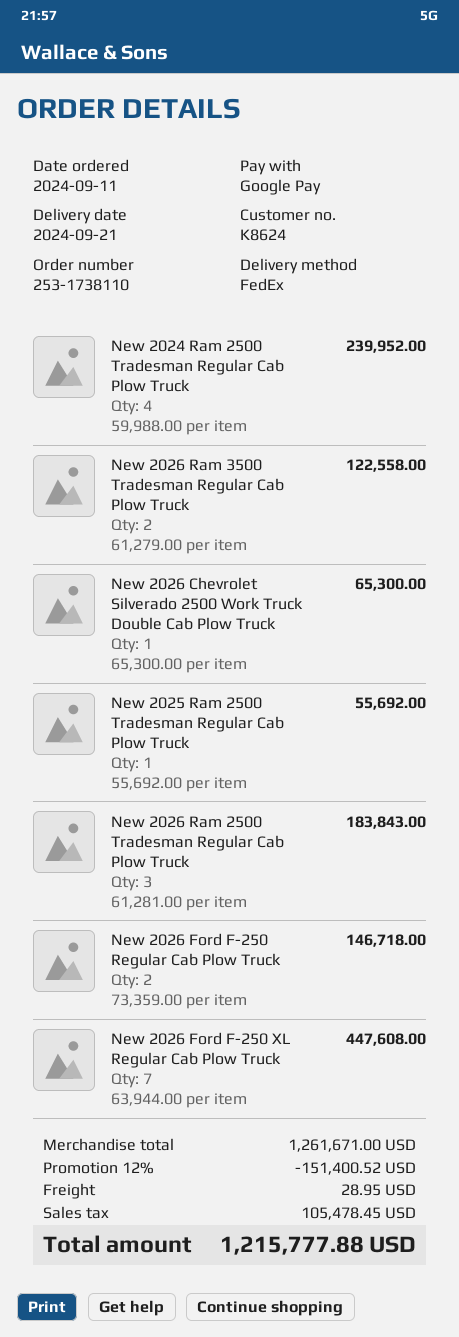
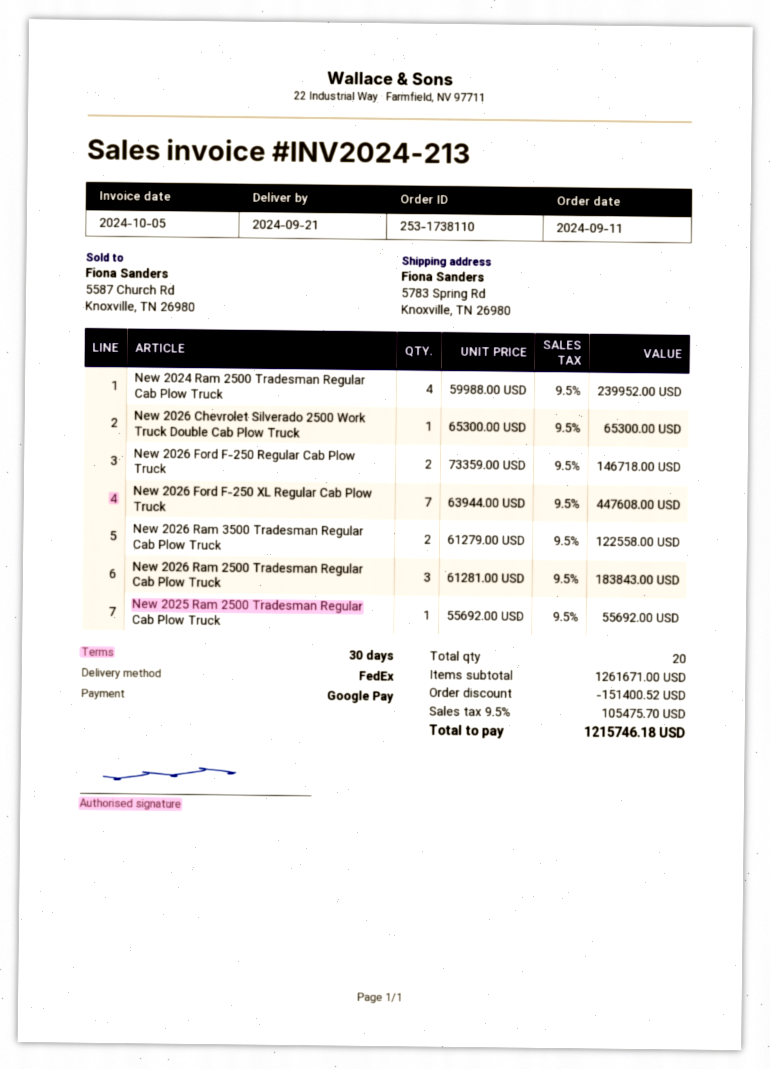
shipping: 28.95 -> none
tax: 105478.45 -> 105475.70
total: 1215777.88 -> 1215746.18

